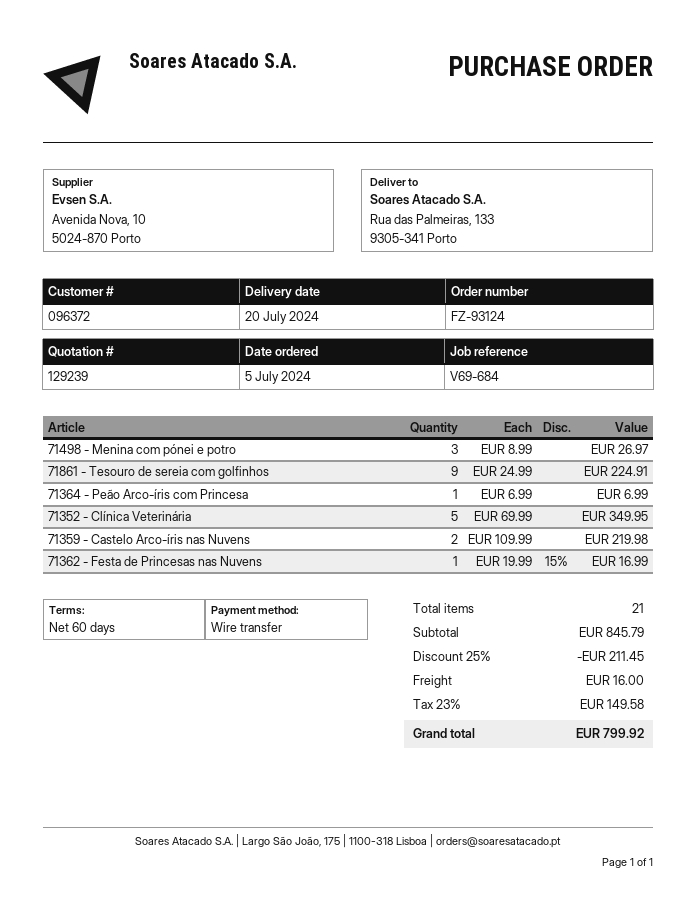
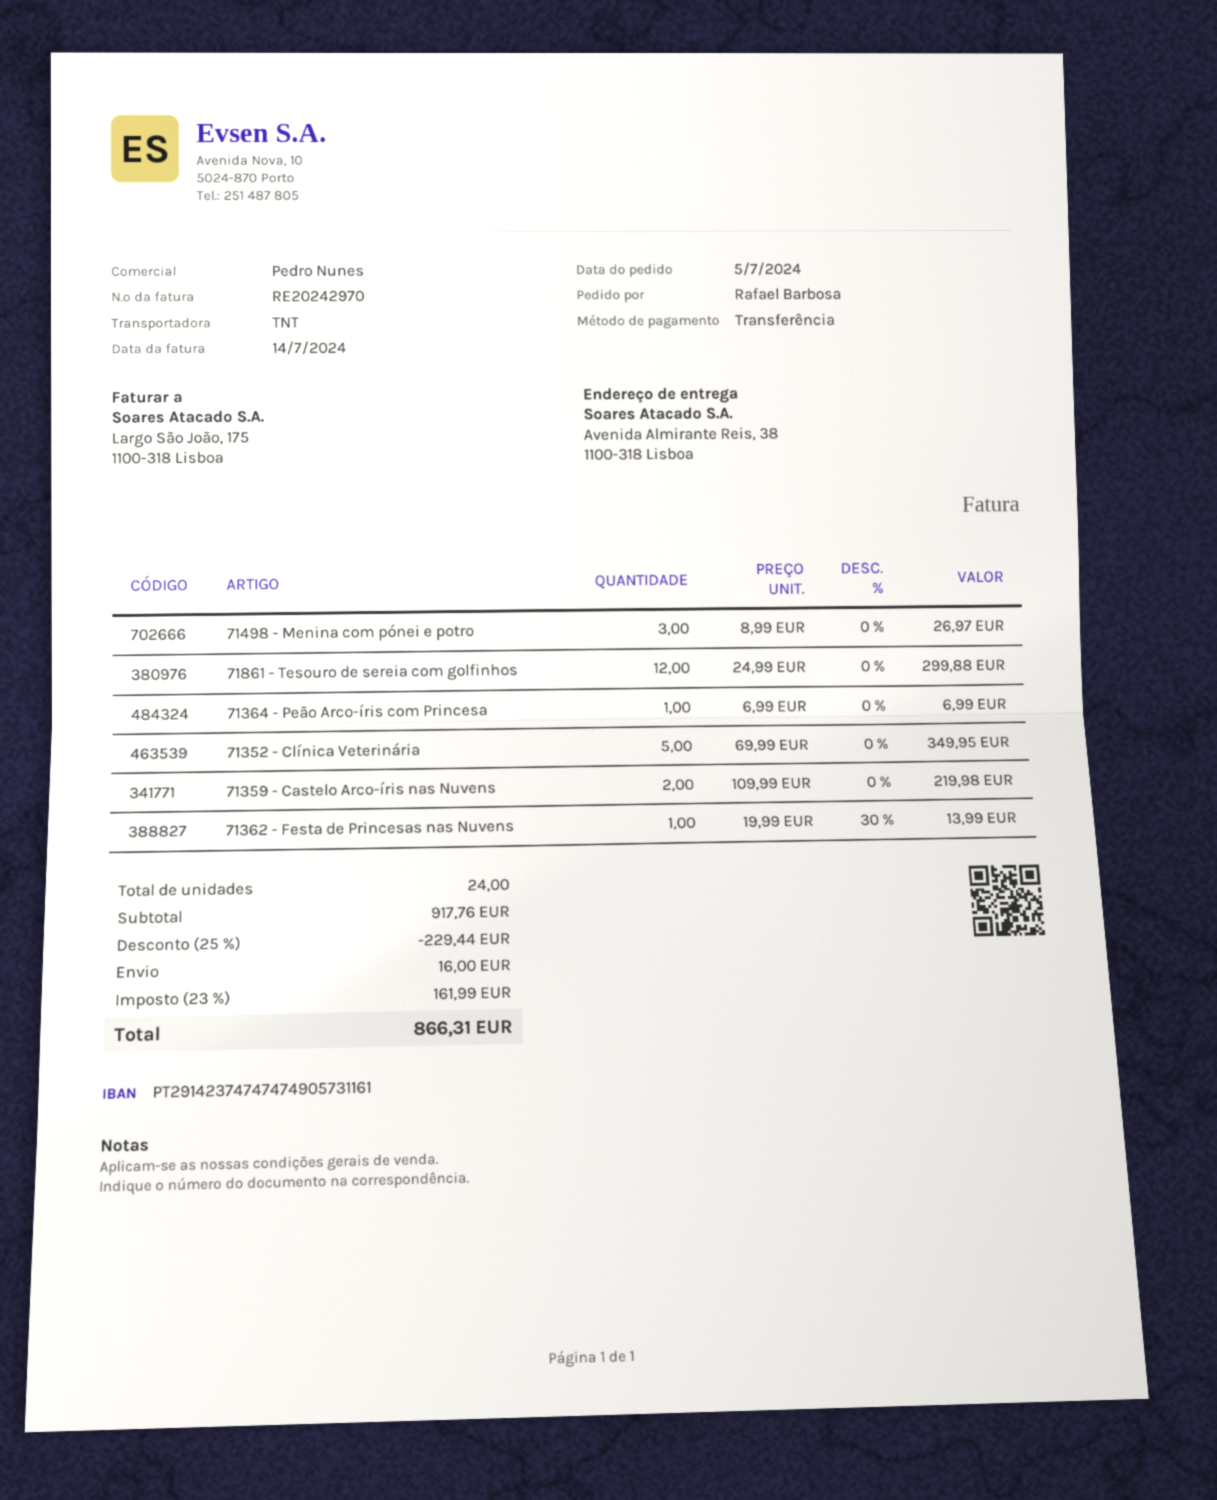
ship to: Rua das Palmeiras, 133, 9305-341 Porto -> Avenida Almirante Reis, 38, 1100-318 Lisboa
71861 - Tesouro de sereia com golfinhos: 9 x 24.99 = 224.91 -> 12 x 24.99 = 299.88
71362 - Festa de Princesas nas Nuvens: 1 x 19.99 - 15% = 16.99 -> 1 x 19.99 - 30% = 13.99
total quantity: 21 -> 24
subtotal: 845.79 -> 917.76
discount: 25% = 211.45 -> 25% = 229.44
tax: 23% = 149.58 -> 23% = 161.99
total: 799.92 -> 866.31

